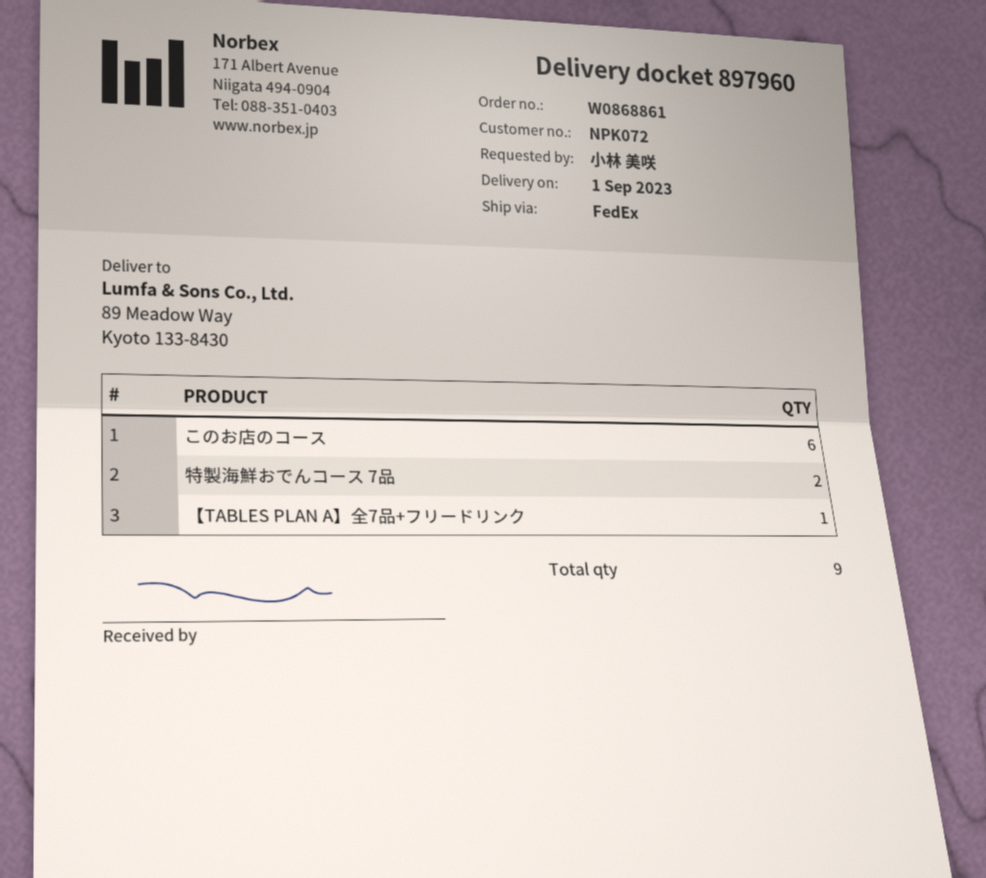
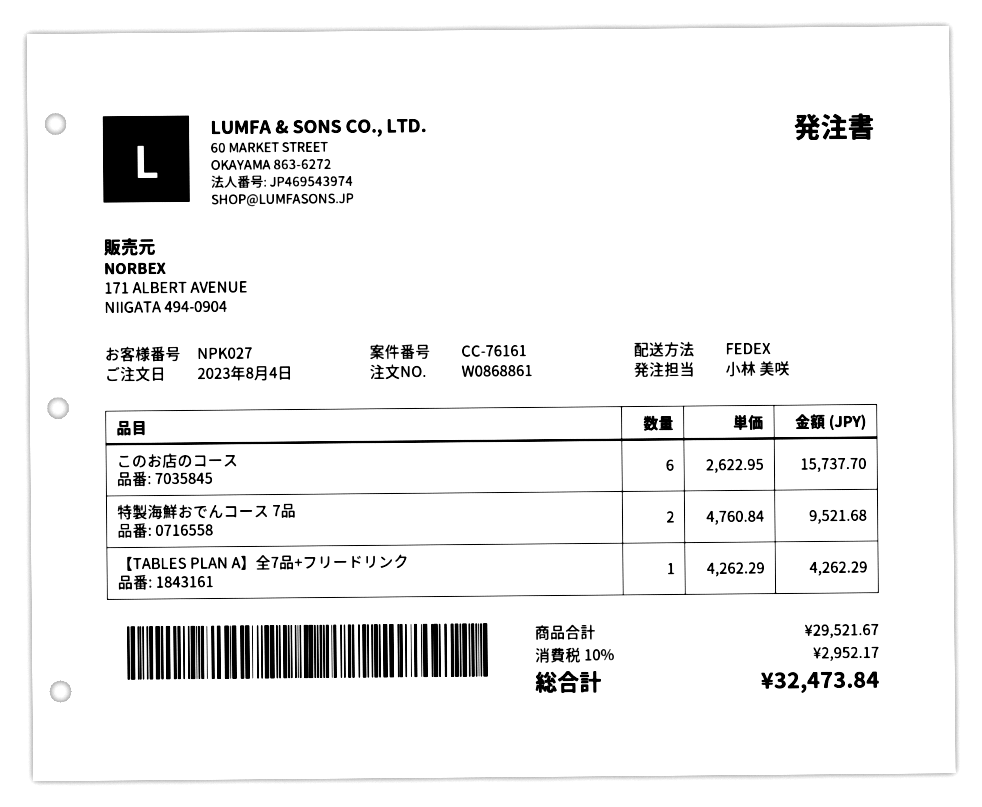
customer number: NPK072 -> NPK027

